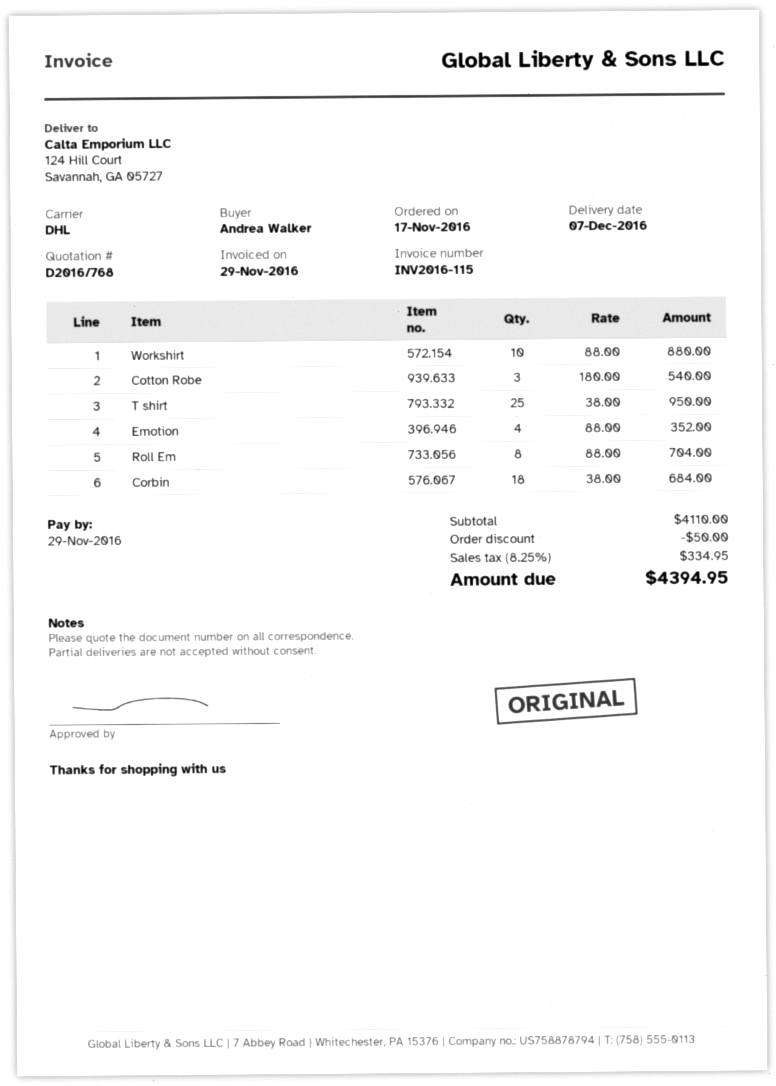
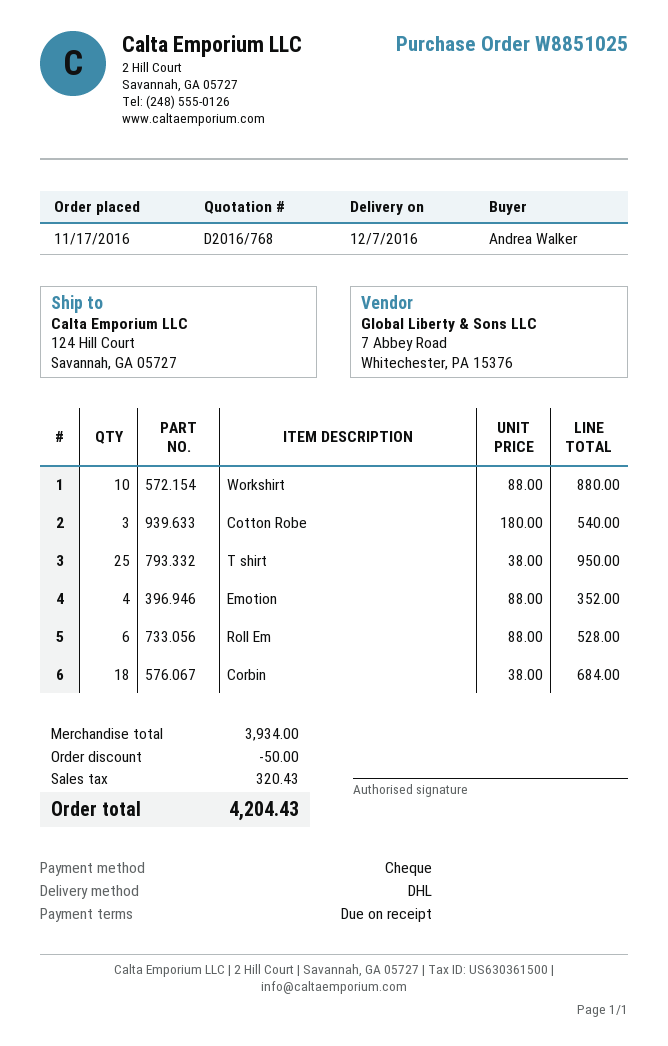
Roll Em: 8 x 88.00 = 704.00 -> 6 x 88.00 = 528.00
subtotal: 4110.00 -> 3934.00
tax: 334.95 -> 320.43
total: 4394.95 -> 4204.43

